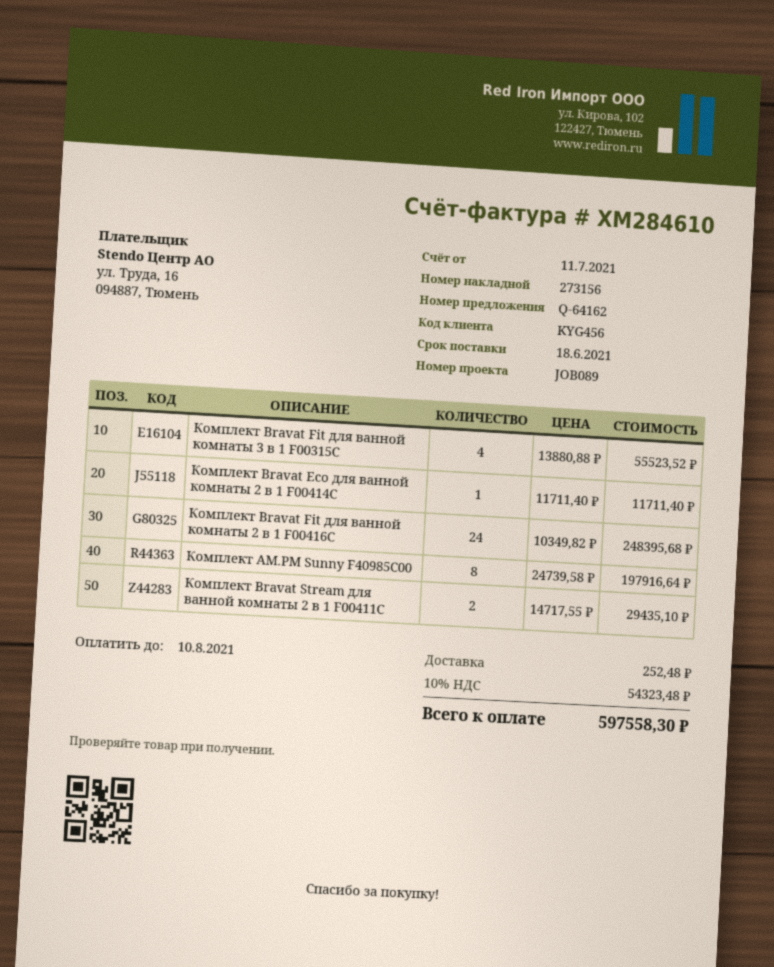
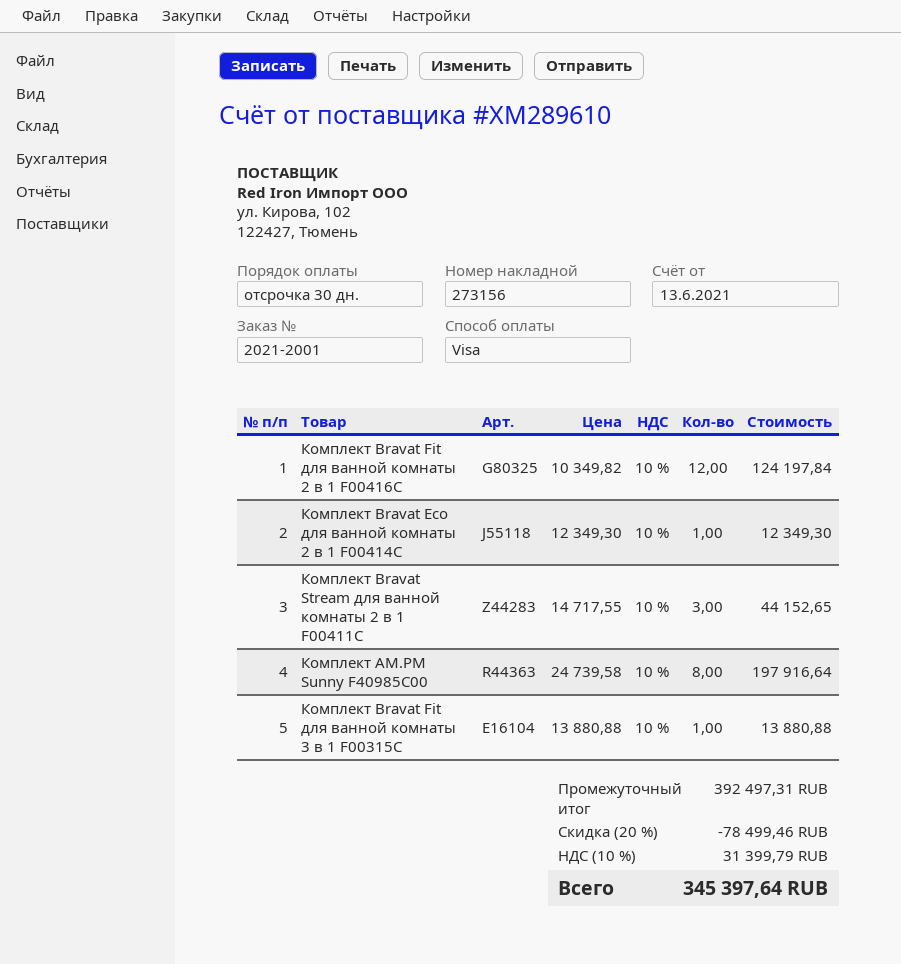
invoice number: XM284610 -> XM289610
invoice date: 2021-07-11 -> 2021-06-13
Комплект Bravat Fit для ванной комнаты 3 в 1 F00315C: 4 x 13880.88 = 55523.52 -> 1 x 13880.88 = 13880.88
Комплект Bravat Eco для ванной комнаты 2 в 1 F00414C: 1 x 11711.40 = 11711.40 -> 1 x 12349.30 = 12349.30
Комплект Bravat Fit для ванной комнаты 2 в 1 F00416C: 24 x 10349.82 = 248395.68 -> 12 x 10349.82 = 124197.84
Комплект Bravat Stream для ванной комнаты 2 в 1 F00411C: 2 x 14717.55 = 29435.10 -> 3 x 14717.55 = 44152.65
discount: none -> 20% = 78499.46
shipping: 252.48 -> none
tax: 10% = 54323.48 -> 10% = 31399.79
total: 597558.30 -> 345397.64

